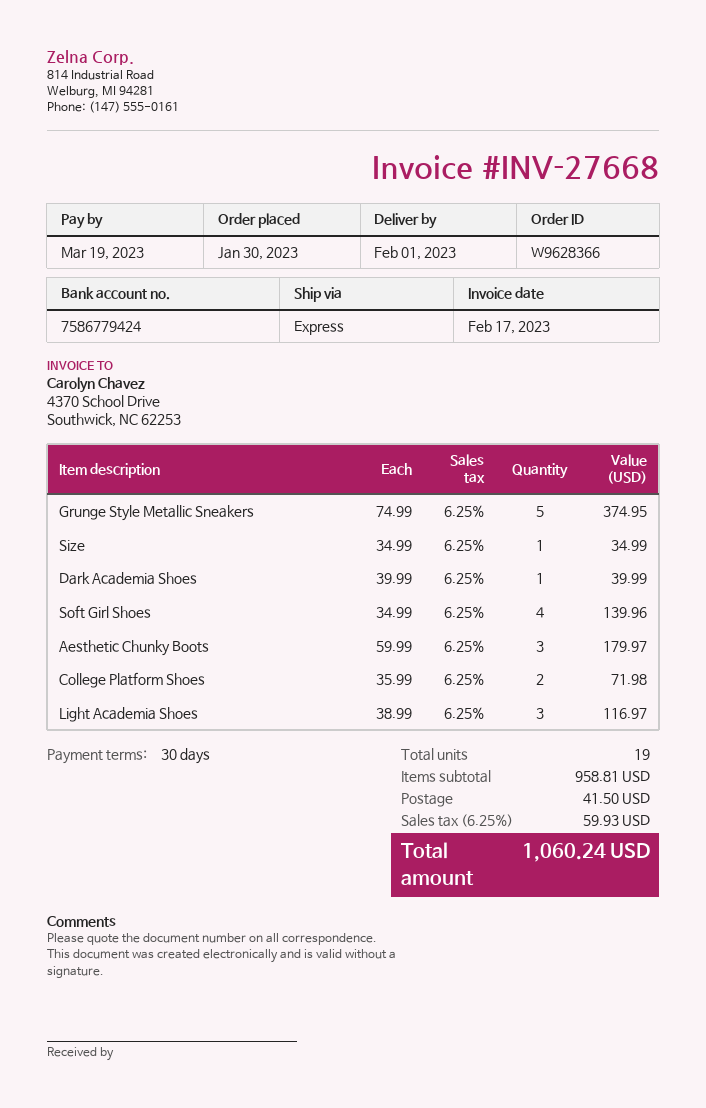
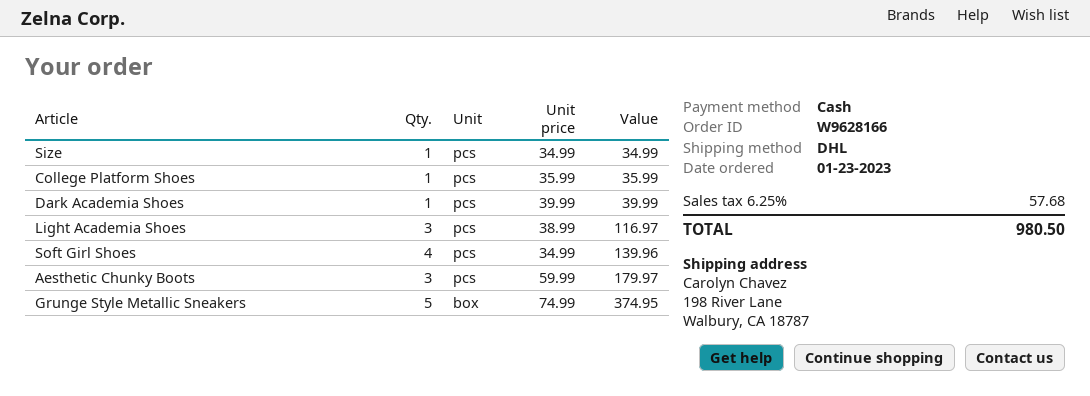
order number: W9628366 -> W9628166
order date: 2023-01-30 -> 2023-01-23
shipping method: express -> DHL
College Platform Shoes: 2 x 35.99 = 71.98 -> 1 x 35.99 = 35.99
shipping: 41.50 -> none
tax: 6.25% = 59.93 -> 6.25% = 57.68
total: 1060.24 -> 980.50

